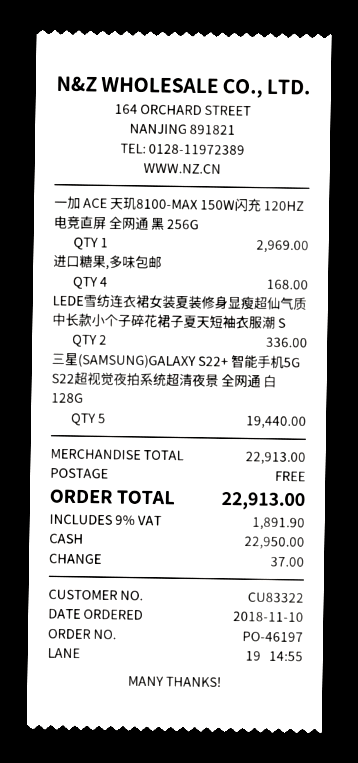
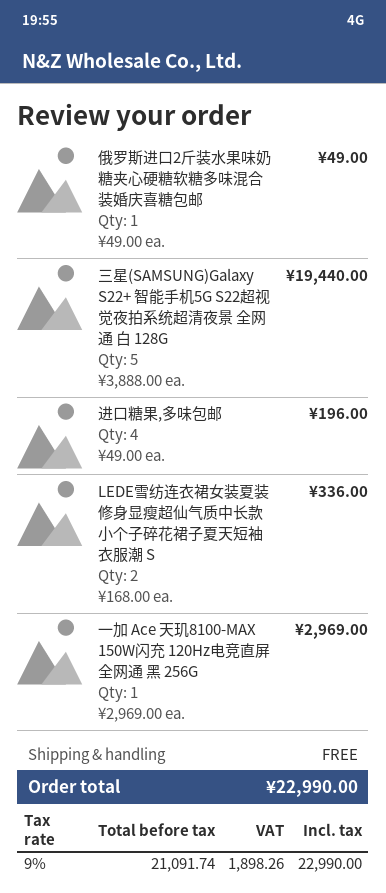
进口糖果,多味包邮: 4 for 168.00 -> 4 for 196.00
俄罗斯进口2斤装水果味奶糖夹心硬糖软糖多味混合装婚庆喜糖包邮: none -> 1 for 49.00
tax: 9% = 1891.90 -> 9% = 1898.26
total: 22913.00 -> 22990.00

